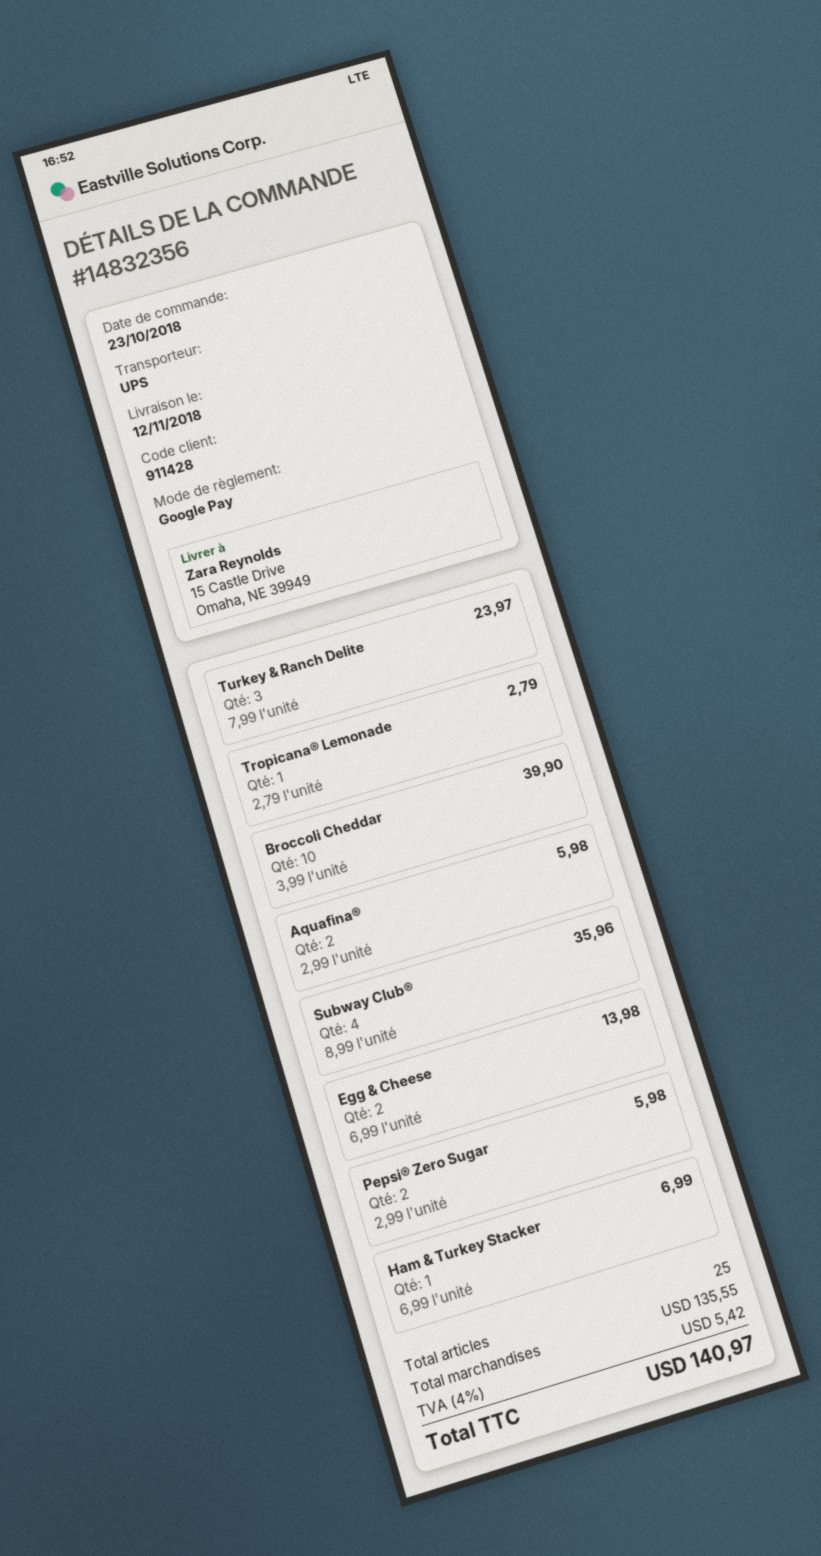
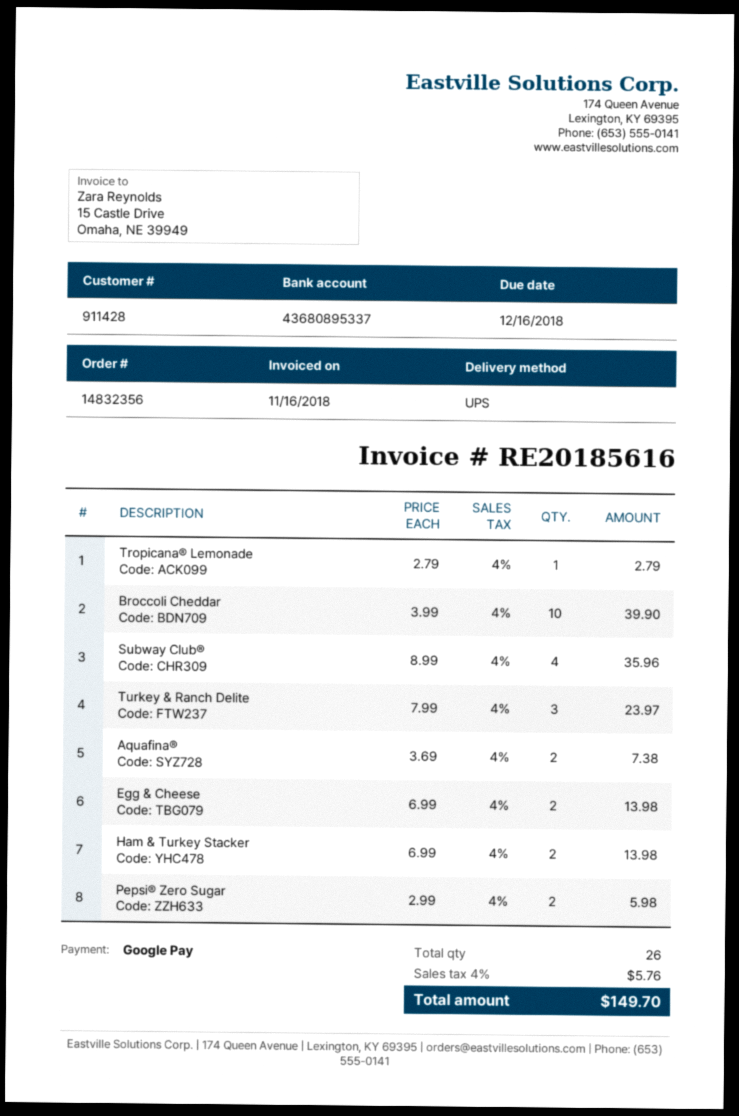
Aquafina®: 2 x 2.99 = 5.98 -> 2 x 3.69 = 7.38
Ham & Turkey Stacker: 1 x 6.99 = 6.99 -> 2 x 6.99 = 13.98
total quantity: 25 -> 26
tax: 4% = 5.42 -> 4% = 5.76
total: 140.97 -> 149.70

